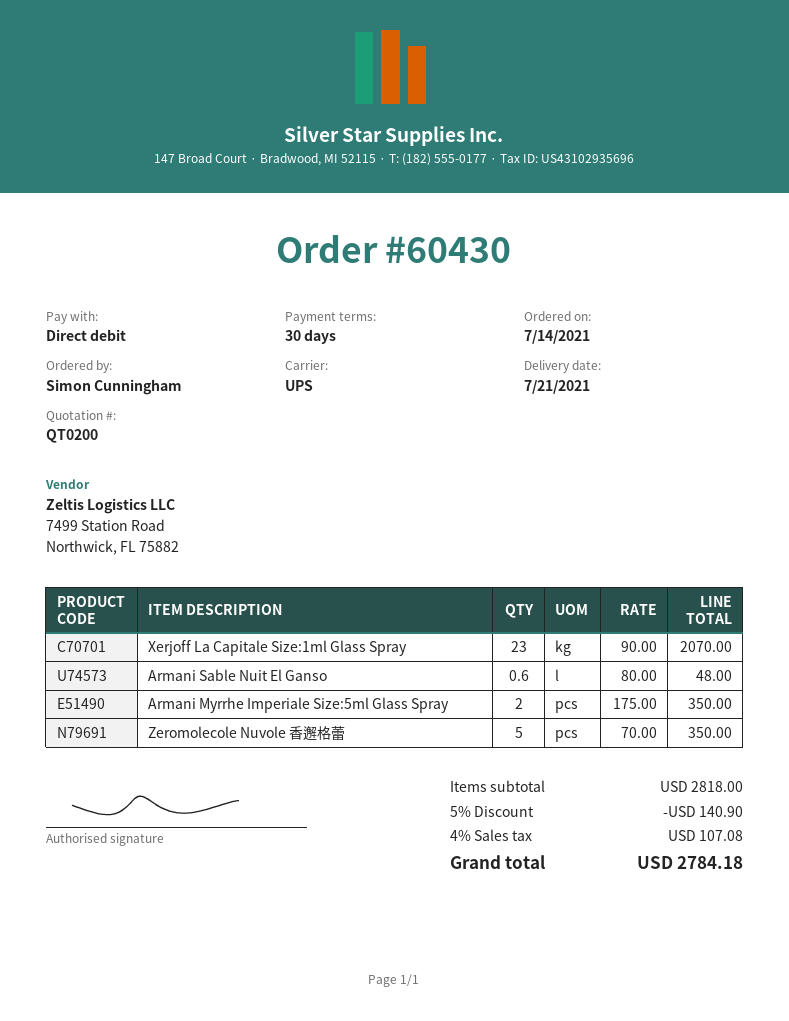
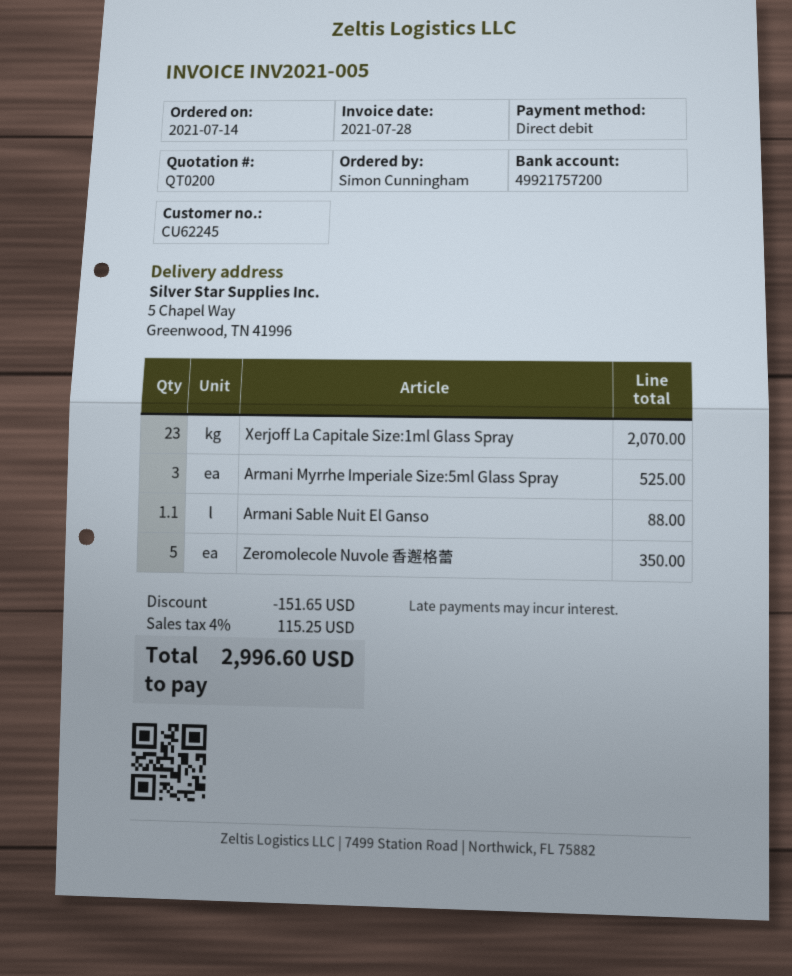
Armani Sable Nuit El Ganso: 0.6 for 48.00 -> 1.1 for 88.00
Armani Myrrhe Imperiale Size:5ml Glass Spray: 2 for 350.00 -> 3 for 525.00
discount: 140.90 -> 151.65
tax: 4% = 107.08 -> 4% = 115.25
total: 2784.18 -> 2996.60

